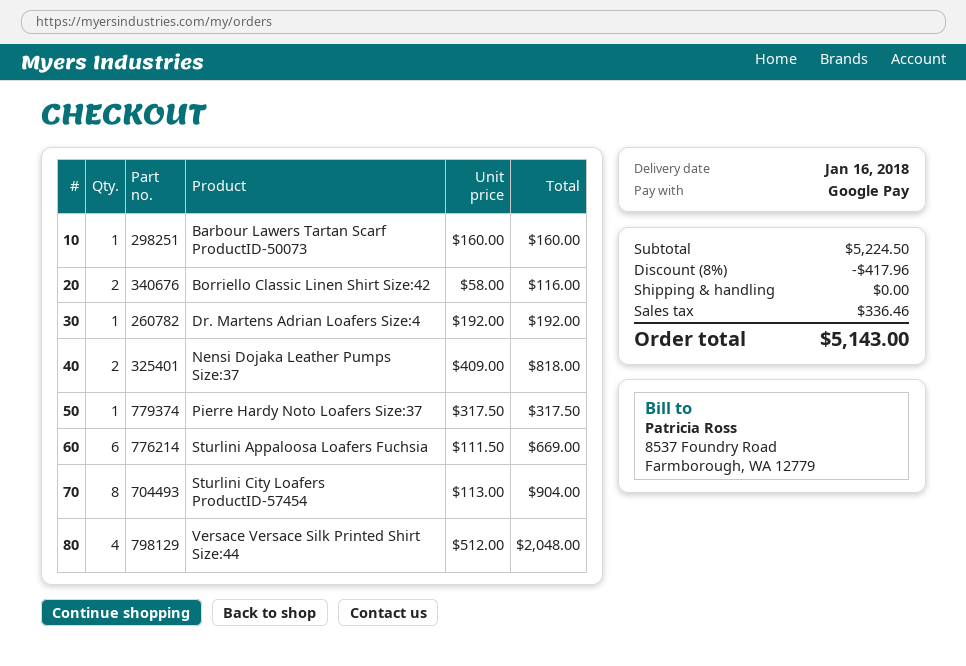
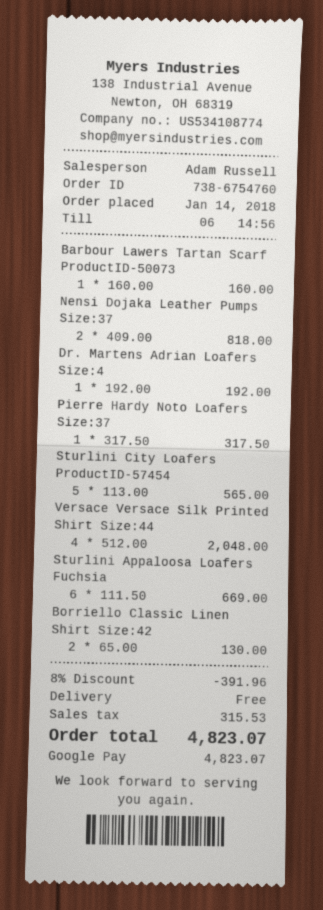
Borriello Classic Linen Shirt Size:42: 2 x 58.00 = 116.00 -> 2 x 65.00 = 130.00
Sturlini City Loafers ProductID-57454: 8 x 113.00 = 904.00 -> 5 x 113.00 = 565.00
discount: 8% = 417.96 -> 8% = 391.96
tax: 336.46 -> 315.53
total: 5143.00 -> 4823.07

